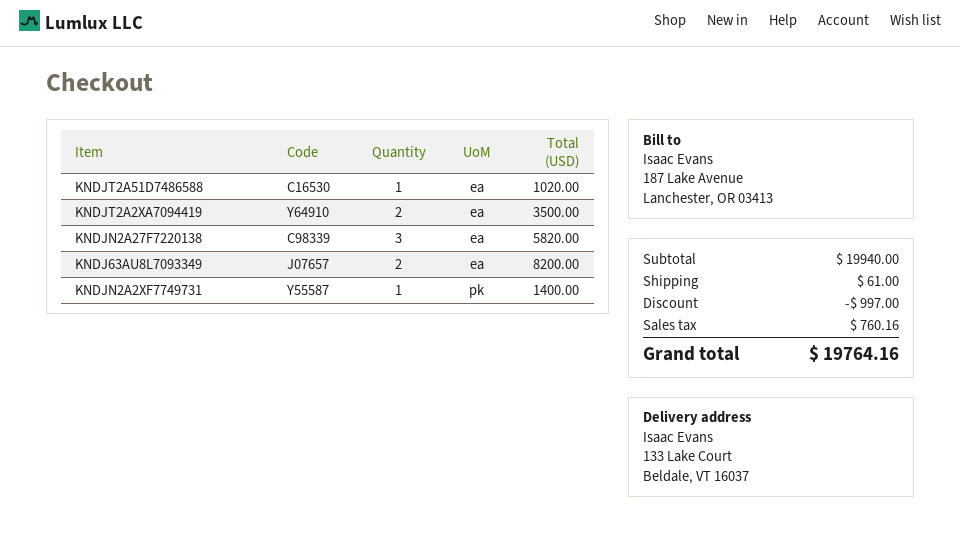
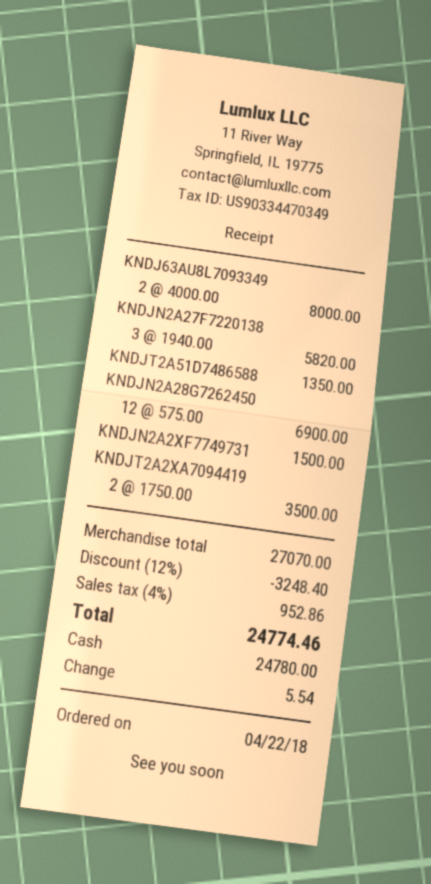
KNDJT2A51D7486588: 1 for 1020.00 -> 1 for 1350.00
KNDJ63AU8L7093349: 2 for 8200.00 -> 2 for 8000.00
KNDJN2A2XF7749731: 1 for 1400.00 -> 1 for 1500.00
KNDJN2A28G7262450: none -> 12 for 6900.00
subtotal: 19940.00 -> 27070.00
discount: 997.00 -> 3248.40
shipping: 61.00 -> none
tax: 760.16 -> 952.86
total: 19764.16 -> 24774.46

